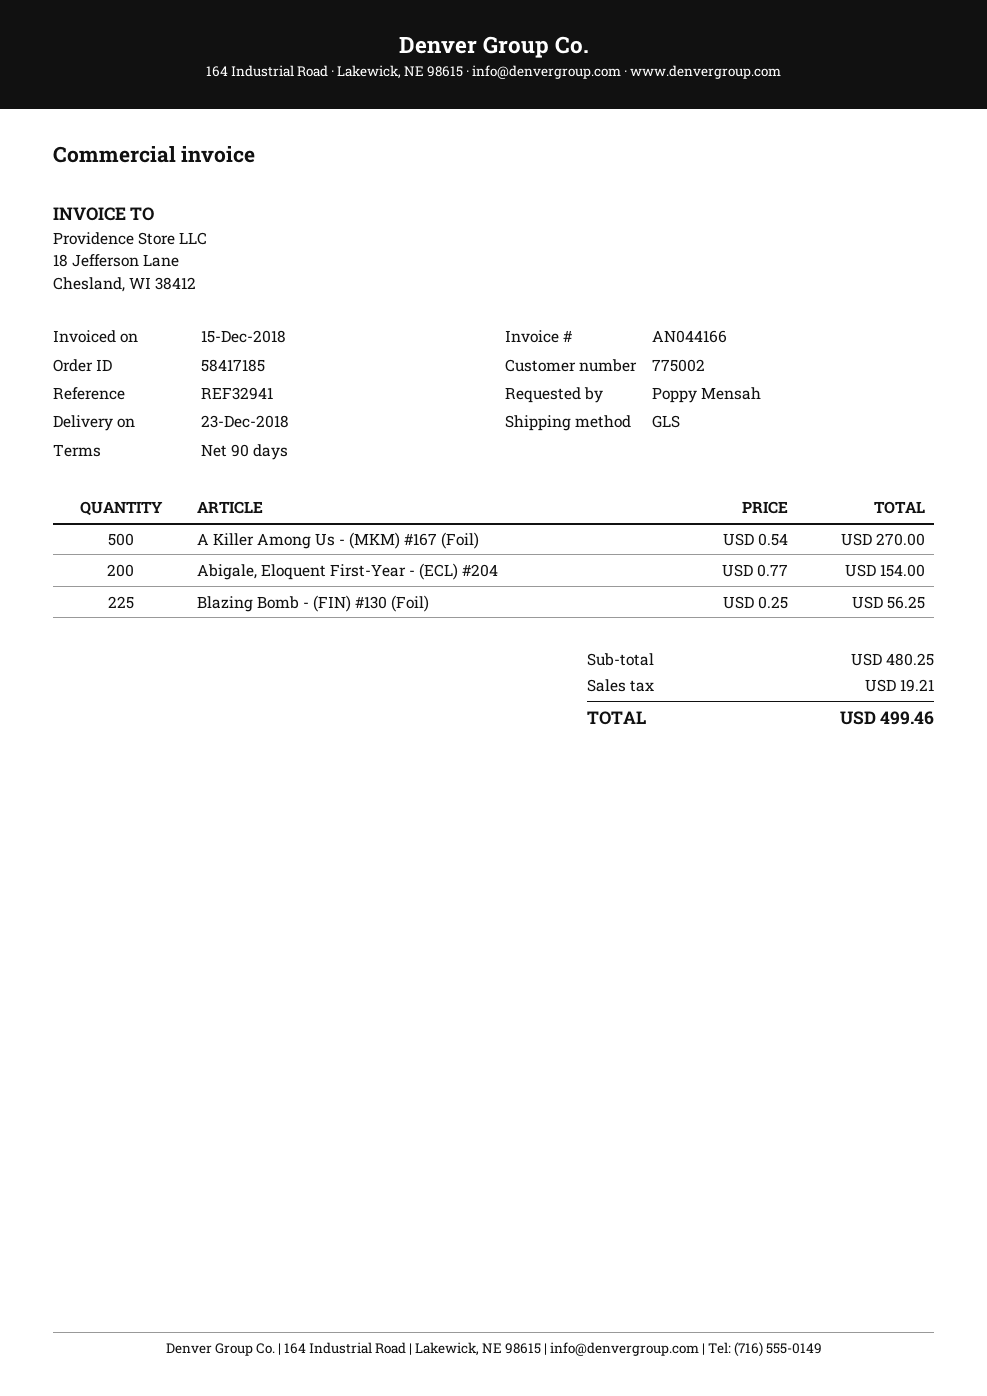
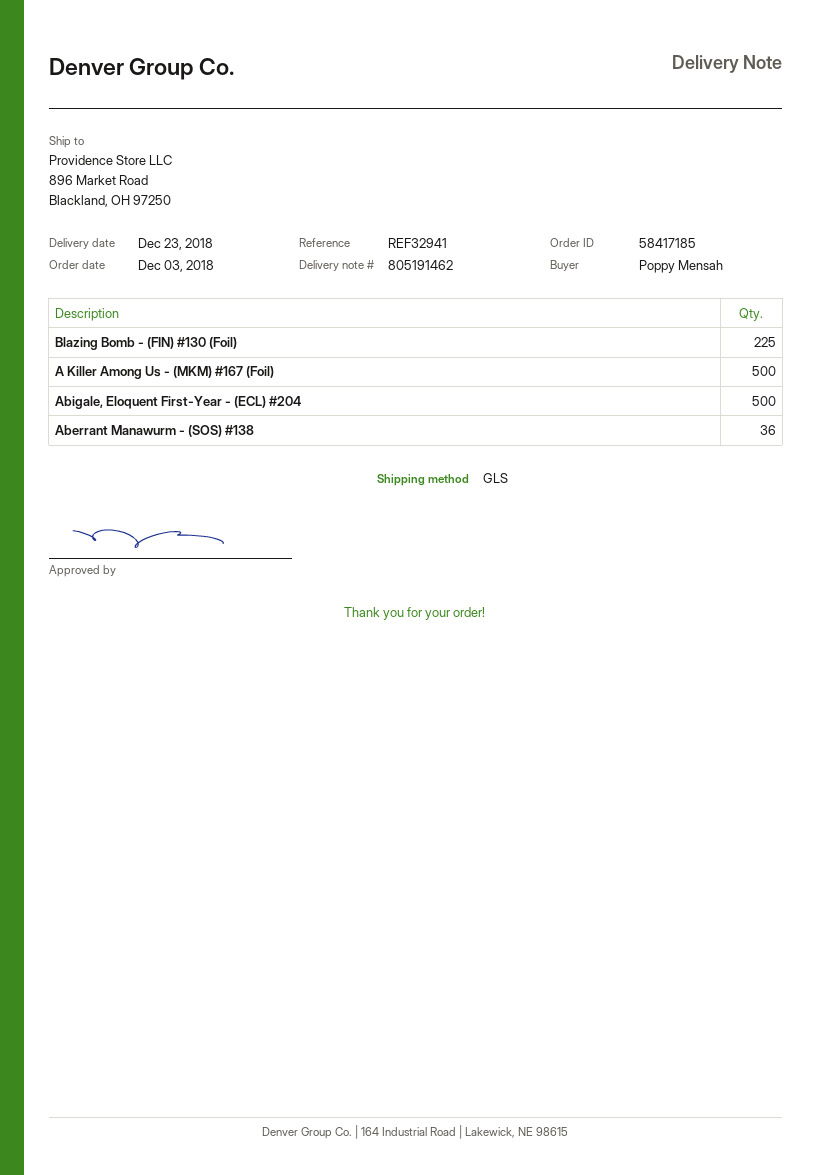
Abigale, Eloquent First-Year - (ECL) #204: 200 -> 500
Aberrant Manawurm - (SOS) #138: none -> 36

